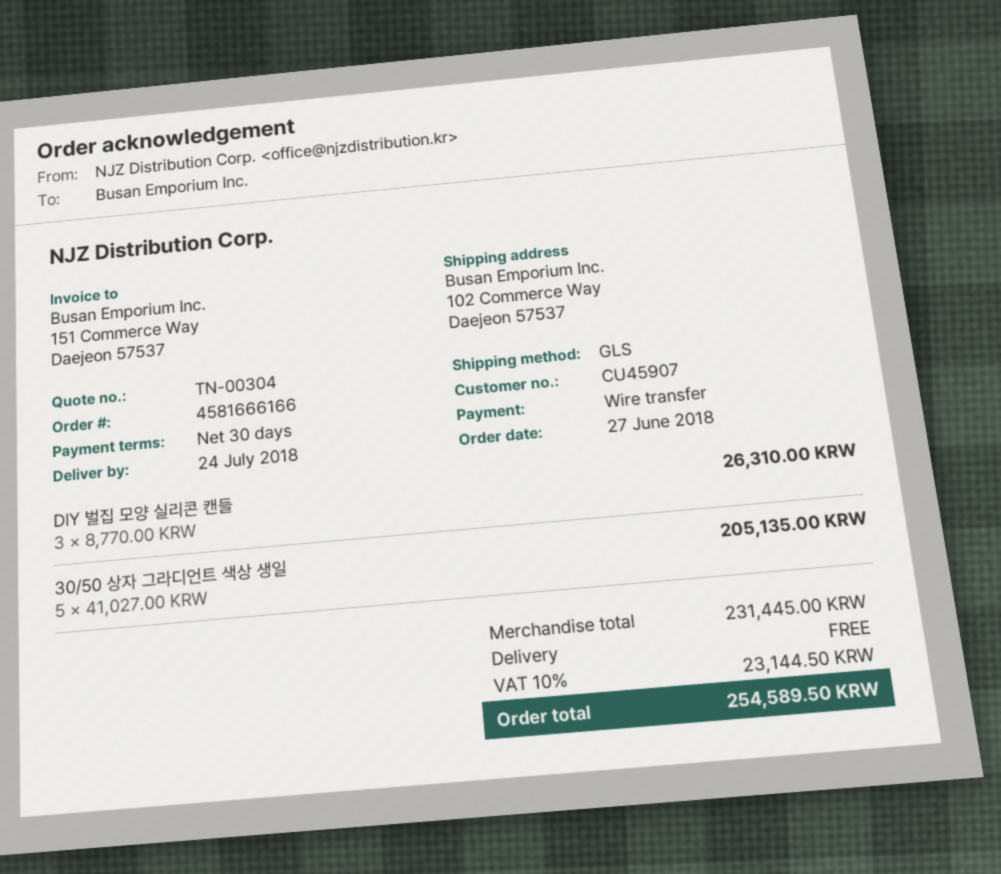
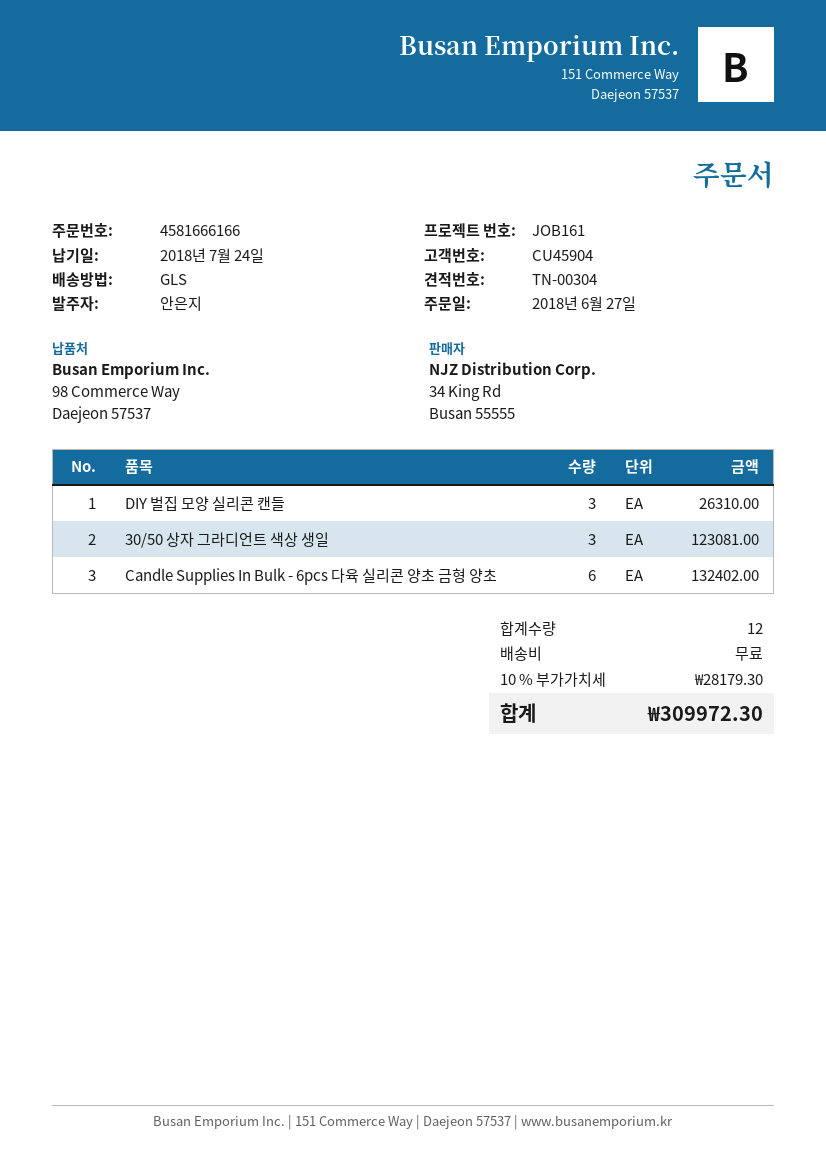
customer number: CU45907 -> CU45904
ship to: 102 Commerce Way, Daejeon 57537 -> 98 Commerce Way, Daejeon 57537
30/50 상자 그라디언트 색상 생일: 5 for 205135.00 -> 3 for 123081.00
Candle Supplies In Bulk - 6pcs 다육 실리콘 양초 금형 양초: none -> 6 for 132402.00
tax: 10% = 23144.50 -> 10% = 28179.30
total: 254589.50 -> 309972.30

